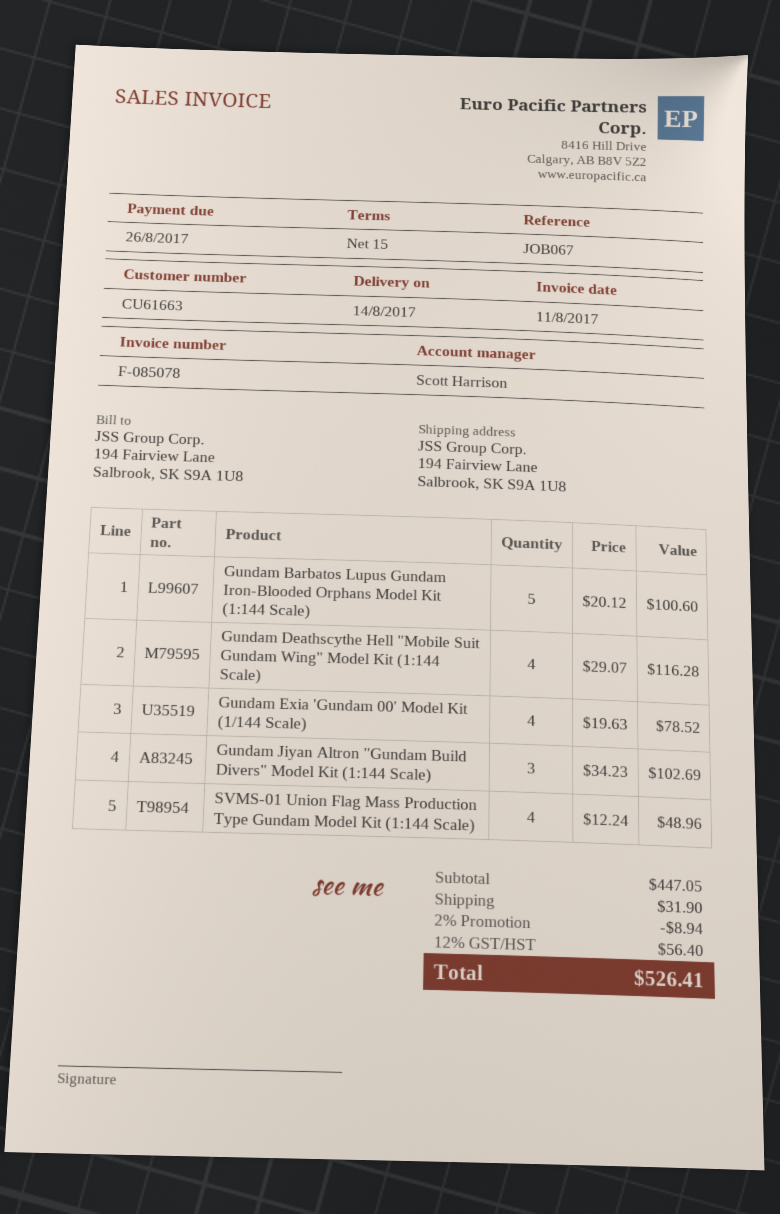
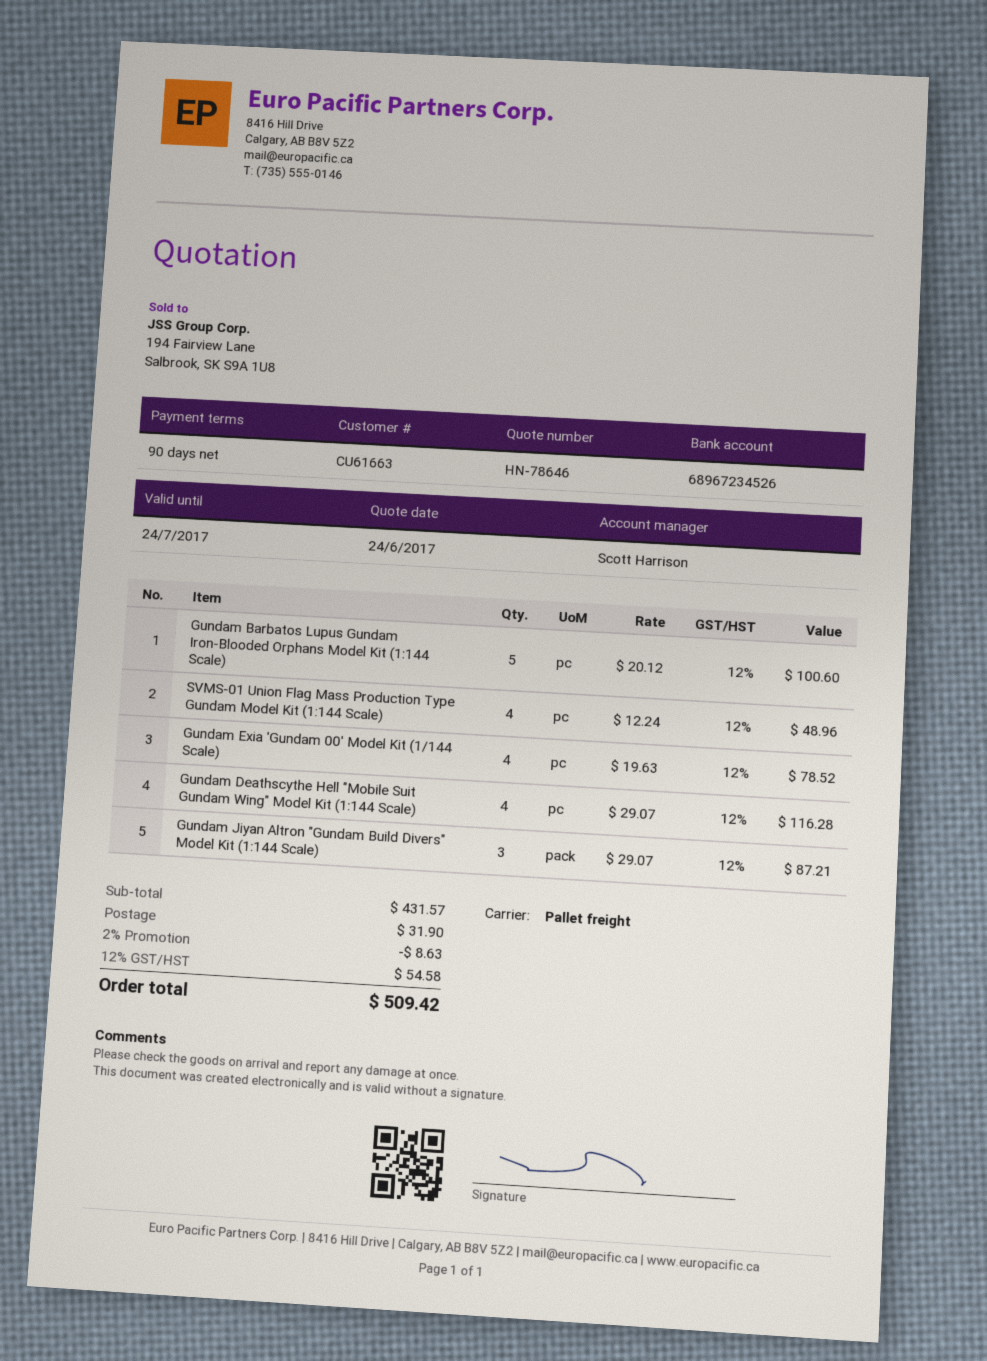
payment terms: 15 days -> 90 days
Gundam Jiyan Altron "Gundam Build Divers" Model Kit (1:144 Scale): 3 x 34.23 = 102.69 -> 3 x 29.07 = 87.21
subtotal: 447.05 -> 431.57
discount: 2% = 8.94 -> 2% = 8.63
tax: 12% = 56.40 -> 12% = 54.58
total: 526.41 -> 509.42

